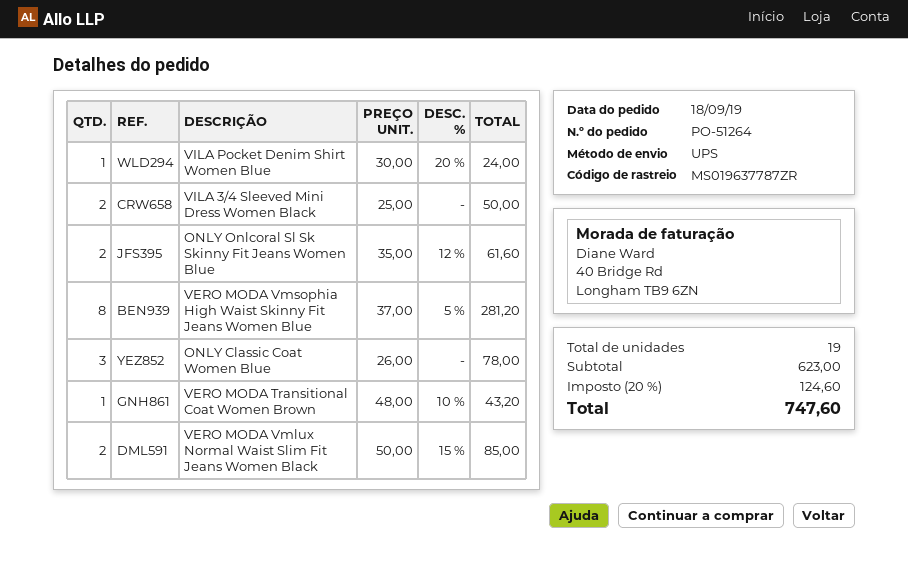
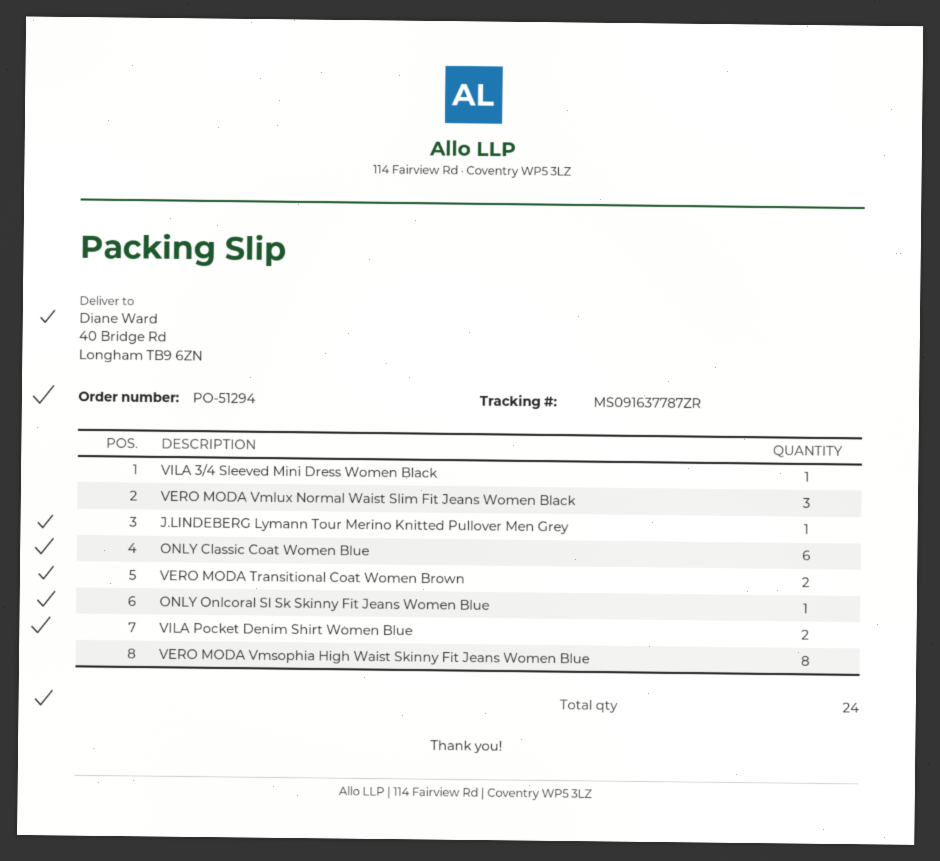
order number: PO-51264 -> PO-51294
tracking number: MS019637787ZR -> MS091637787ZR
VILA Pocket Denim Shirt Women Blue: 1 -> 2
VILA 3/4 Sleeved Mini Dress Women Black: 2 -> 1
ONLY Onlcoral Sl Sk Skinny Fit Jeans Women Blue: 2 -> 1
ONLY Classic Coat Women Blue: 3 -> 6
VERO MODA Transitional Coat Women Brown: 1 -> 2
VERO MODA Vmlux Normal Waist Slim Fit Jeans Women Black: 2 -> 3
J.LINDEBERG Lymann Tour Merino Knitted Pullover Men Grey: none -> 1
total quantity: 19 -> 24

